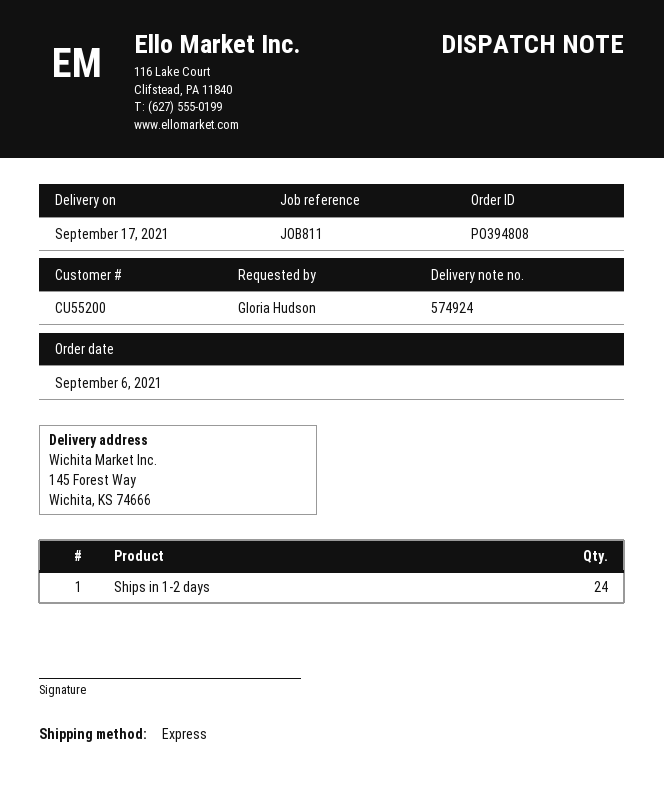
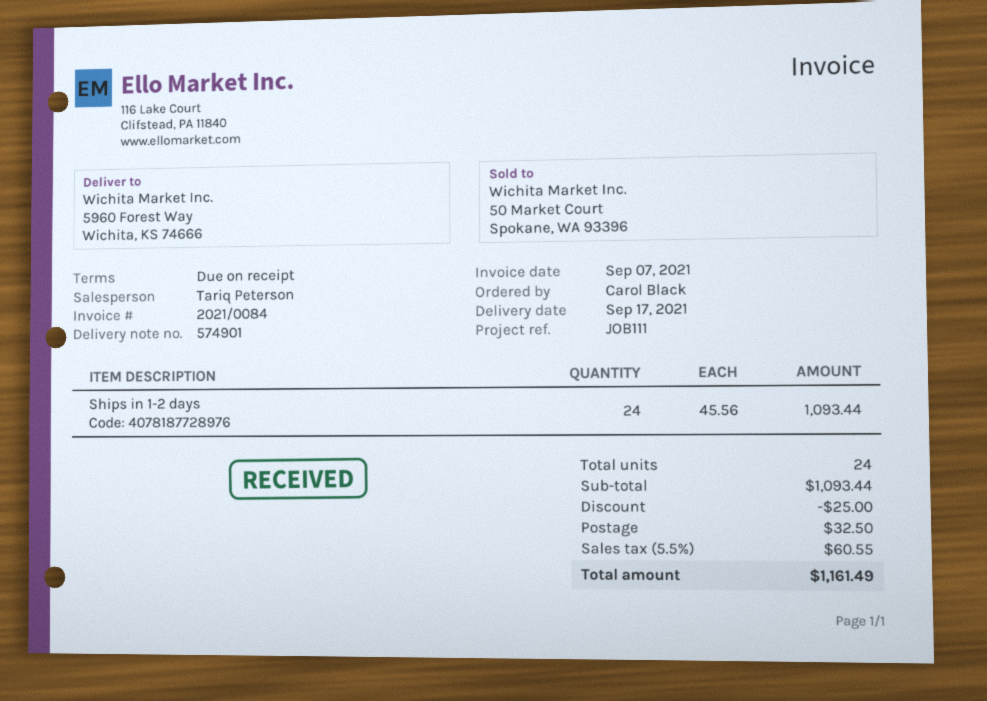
delivery note number: 574924 -> 574901
reference: JOB811 -> JOB111
ordered by: Gloria Hudson -> Carol Black
ship to: 145 Forest Way, Wichita, KS 74666 -> 5960 Forest Way, Wichita, KS 74666

